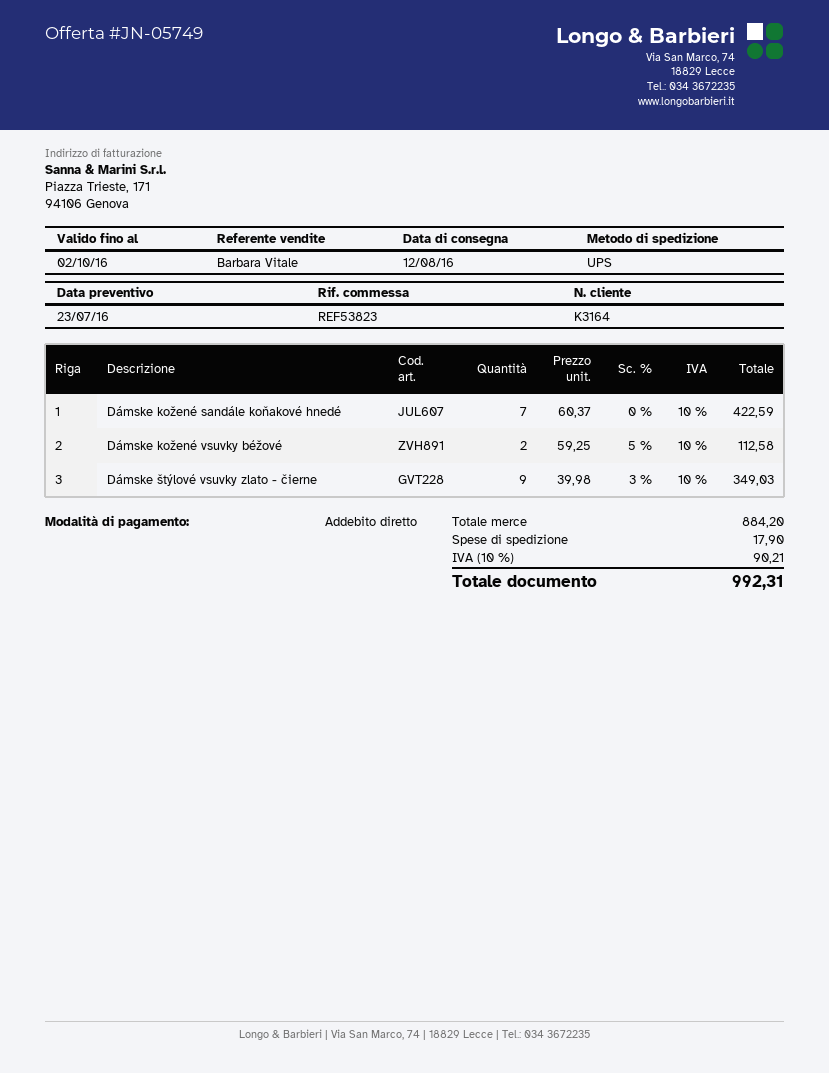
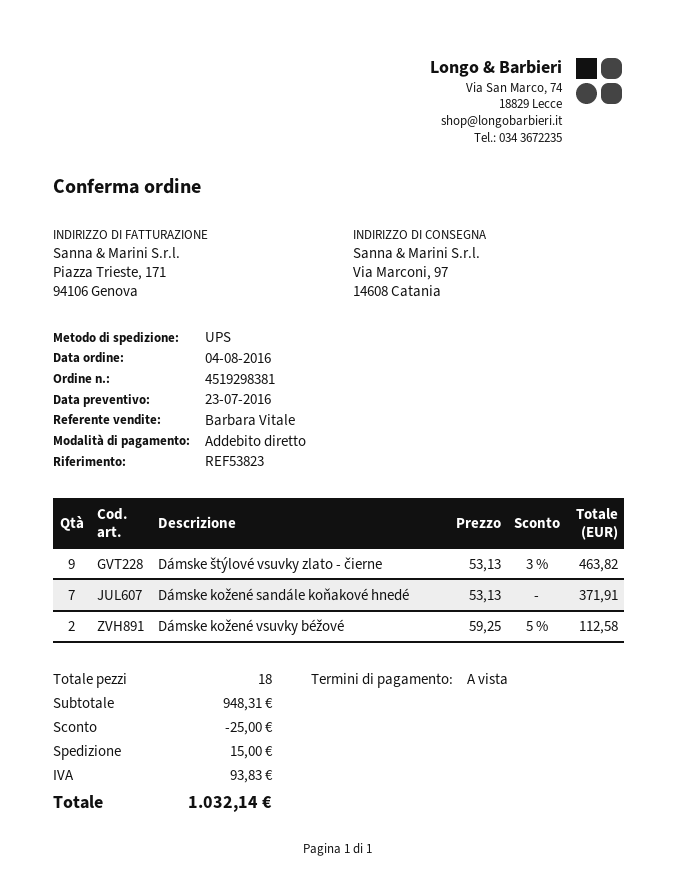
Dámske kožené sandále koňakové hnedé: 7 x 60.37 = 422.59 -> 7 x 53.13 = 371.91
Dámske štýlové vsuvky zlato - čierne: 9 x 39.98 - 3% = 349.03 -> 9 x 53.13 - 3% = 463.82
subtotal: 884.20 -> 948.31
discount: none -> 25.00
shipping: 17.90 -> 15.00
tax: 90.21 -> 93.83
total: 992.31 -> 1032.14

